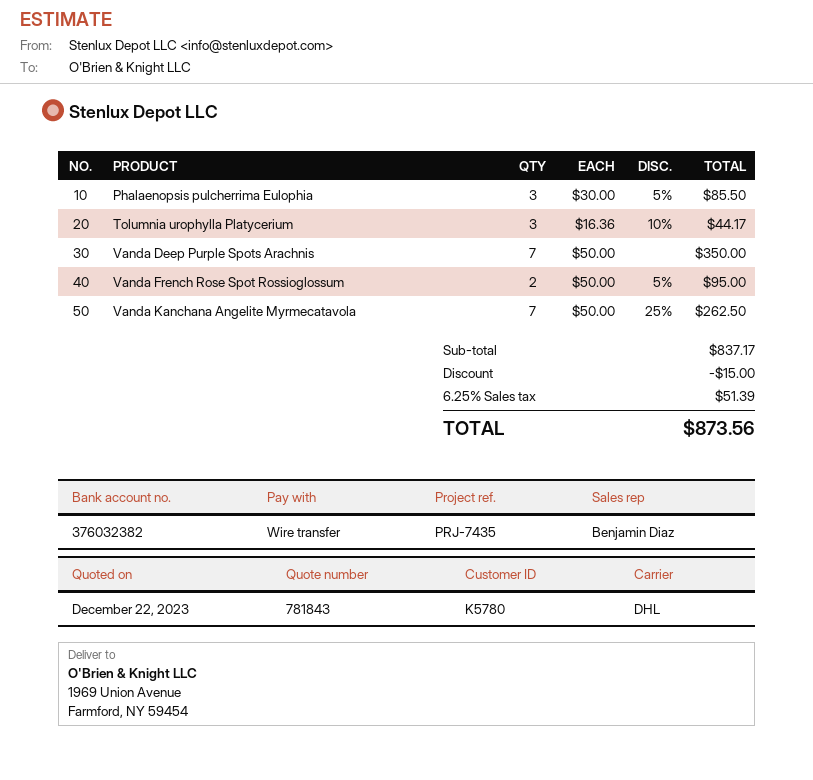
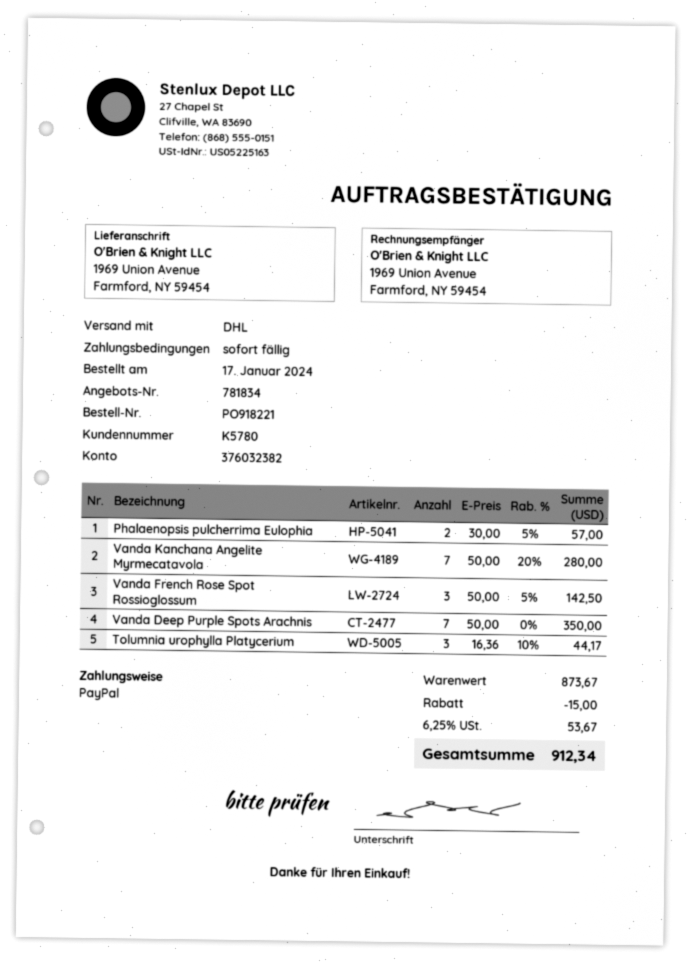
quote number: 781843 -> 781834
payment method: bank transfer -> PayPal
Phalaenopsis pulcherrima Eulophia: 3 x 30.00 - 5% = 85.50 -> 2 x 30.00 - 5% = 57.00
Vanda French Rose Spot Rossioglossum: 2 x 50.00 - 5% = 95.00 -> 3 x 50.00 - 5% = 142.50
Vanda Kanchana Angelite Myrmecatavola: 7 x 50.00 - 25% = 262.50 -> 7 x 50.00 - 20% = 280.00
subtotal: 837.17 -> 873.67
tax: 6.25% = 51.39 -> 6.25% = 53.67
total: 873.56 -> 912.34

